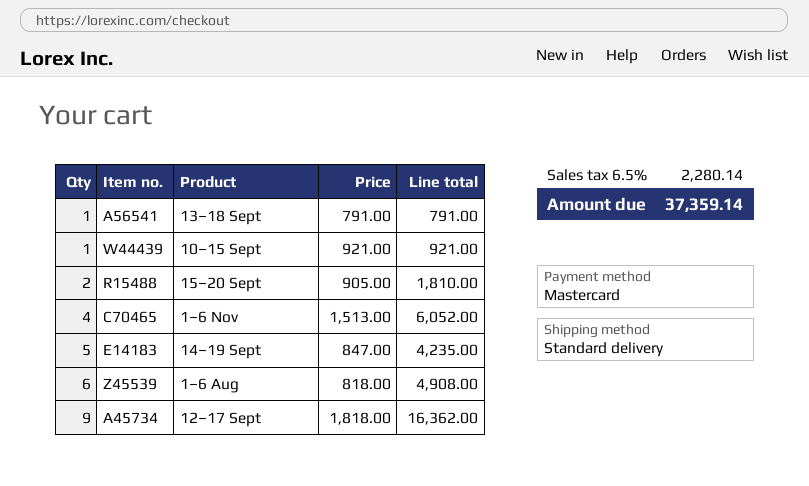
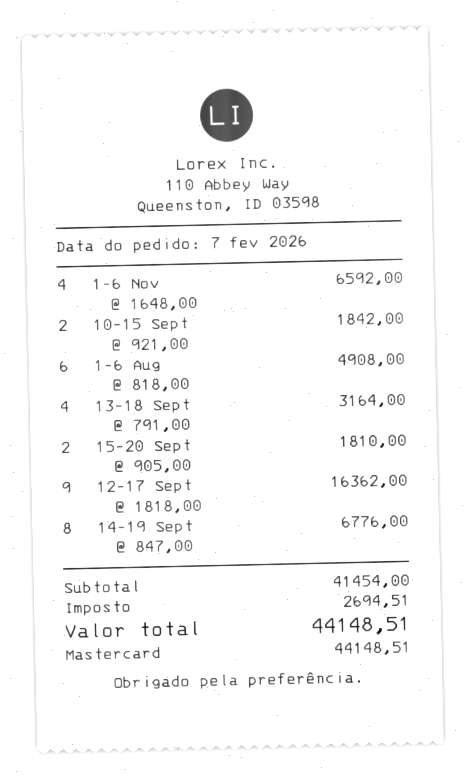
13–18 Sept: 1 x 791.00 = 791.00 -> 4 x 791.00 = 3164.00
10–15 Sept: 1 x 921.00 = 921.00 -> 2 x 921.00 = 1842.00
1–6 Nov: 4 x 1513.00 = 6052.00 -> 4 x 1648.00 = 6592.00
14–19 Sept: 5 x 847.00 = 4235.00 -> 8 x 847.00 = 6776.00
tax: 2280.14 -> 2694.51
total: 37359.14 -> 44148.51

